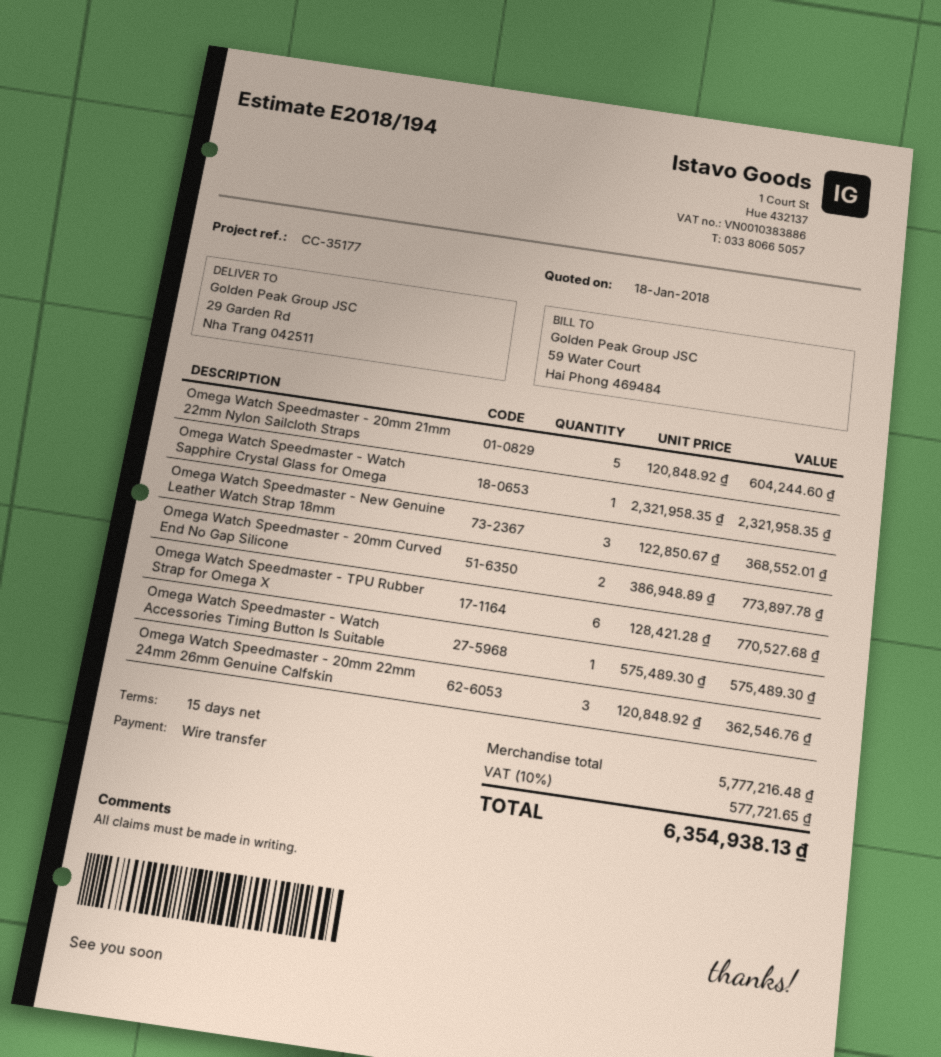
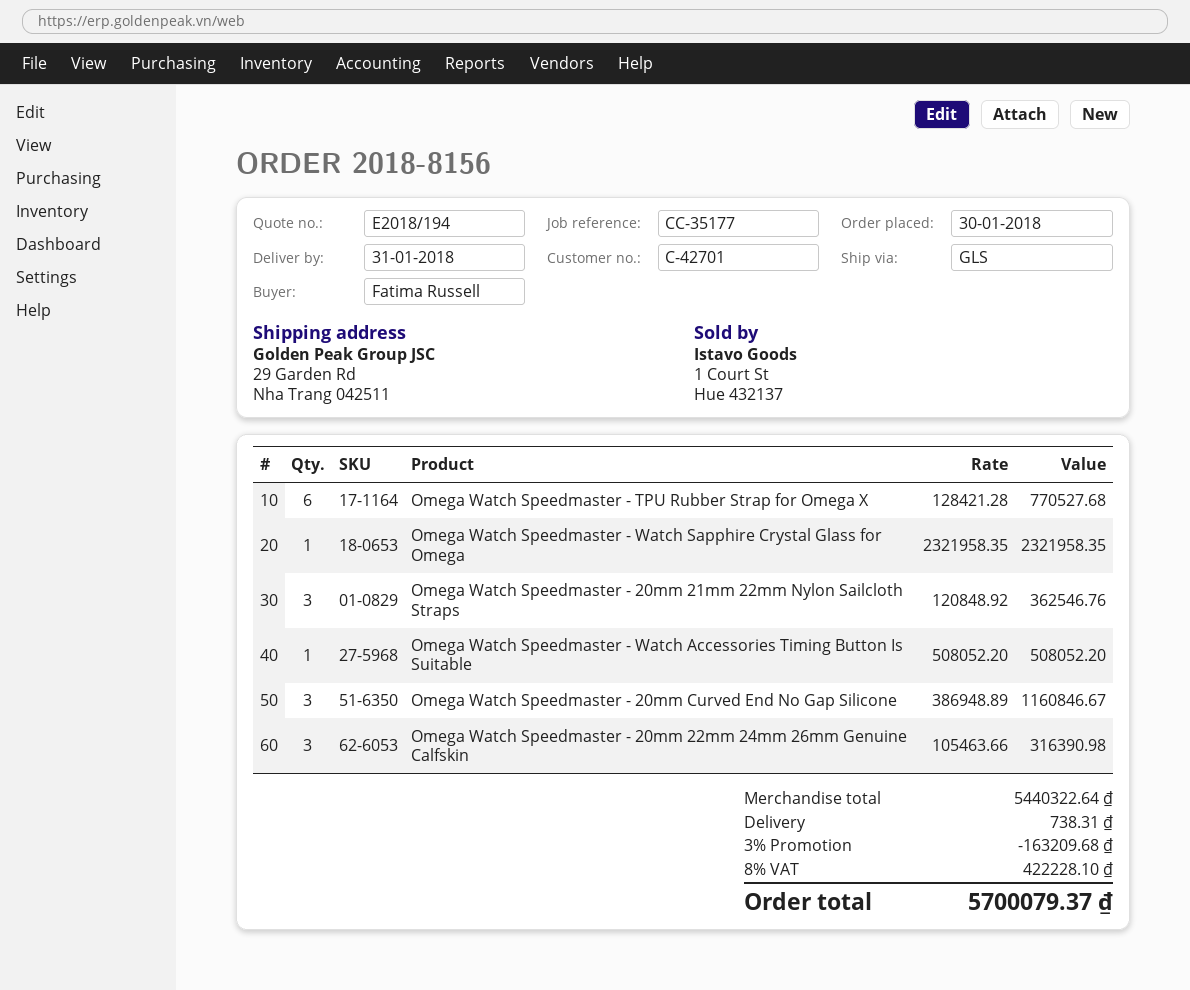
Omega Watch Speedmaster - 20mm 21mm 22mm Nylon Sailcloth Straps: 5 x 120848.92 = 604244.60 -> 3 x 120848.92 = 362546.76
Omega Watch Speedmaster - New Genuine Leather Watch Strap 18mm: 3 x 122850.67 = 368552.01 -> none
Omega Watch Speedmaster - 20mm Curved End No Gap Silicone: 2 x 386948.89 = 773897.78 -> 3 x 386948.89 = 1160846.67
Omega Watch Speedmaster - Watch Accessories Timing Button Is Suitable: 1 x 575489.30 = 575489.30 -> 1 x 508052.20 = 508052.20
Omega Watch Speedmaster - 20mm 22mm 24mm 26mm Genuine Calfskin: 3 x 120848.92 = 362546.76 -> 3 x 105463.66 = 316390.98
subtotal: 5777216.48 -> 5440322.64
discount: none -> 3% = 163209.68
shipping: none -> 738.31
tax: 10% = 577721.65 -> 8% = 422228.10
total: 6354938.13 -> 5700079.37

